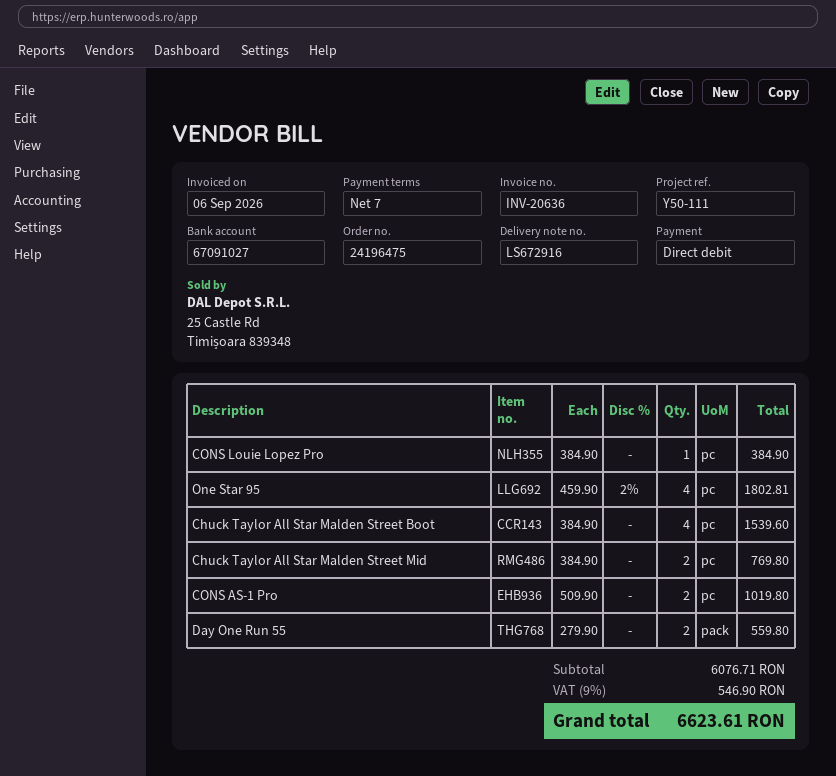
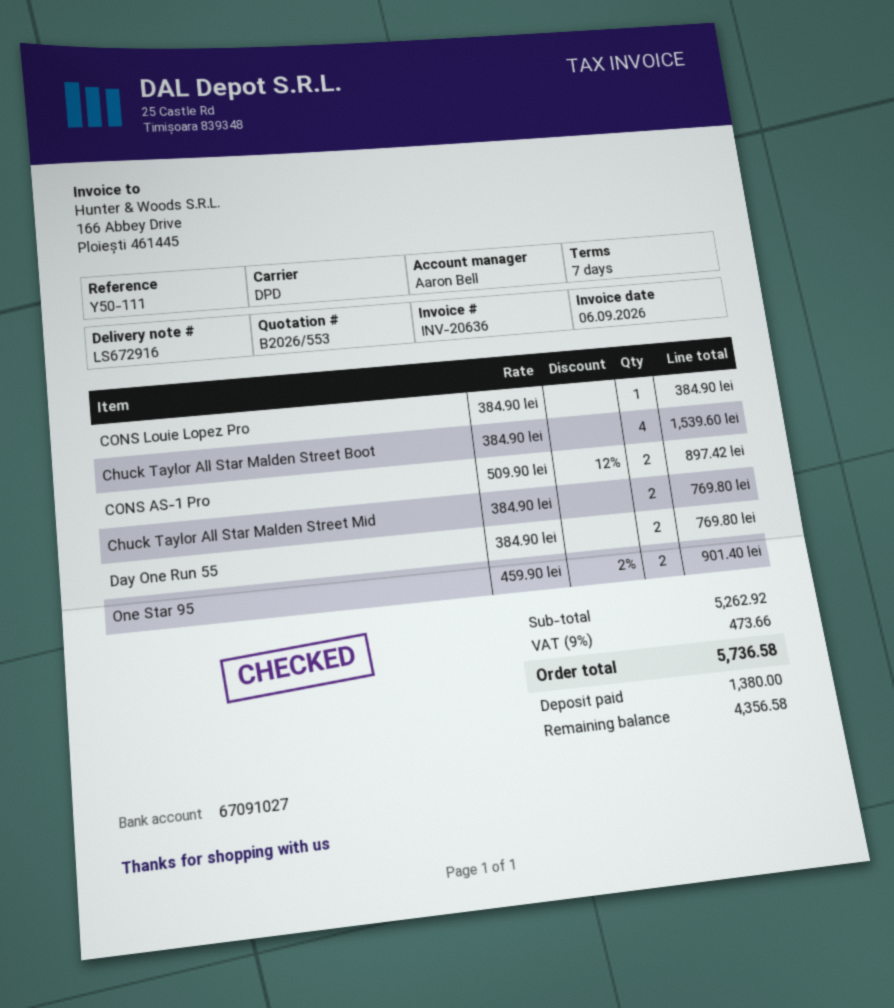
One Star 95: 4 x 459.90 - 2% = 1802.81 -> 2 x 459.90 - 2% = 901.40
CONS AS-1 Pro: 2 x 509.90 = 1019.80 -> 2 x 509.90 - 12% = 897.42
Day One Run 55: 2 x 279.90 = 559.80 -> 2 x 384.90 = 769.80
subtotal: 6076.71 -> 5262.92
tax: 9% = 546.90 -> 9% = 473.66
total: 6623.61 -> 5736.58

